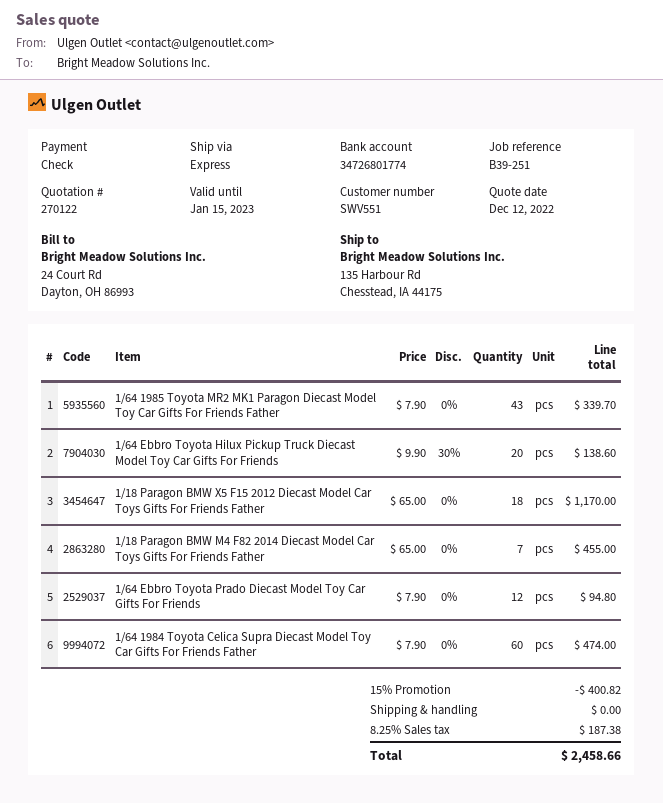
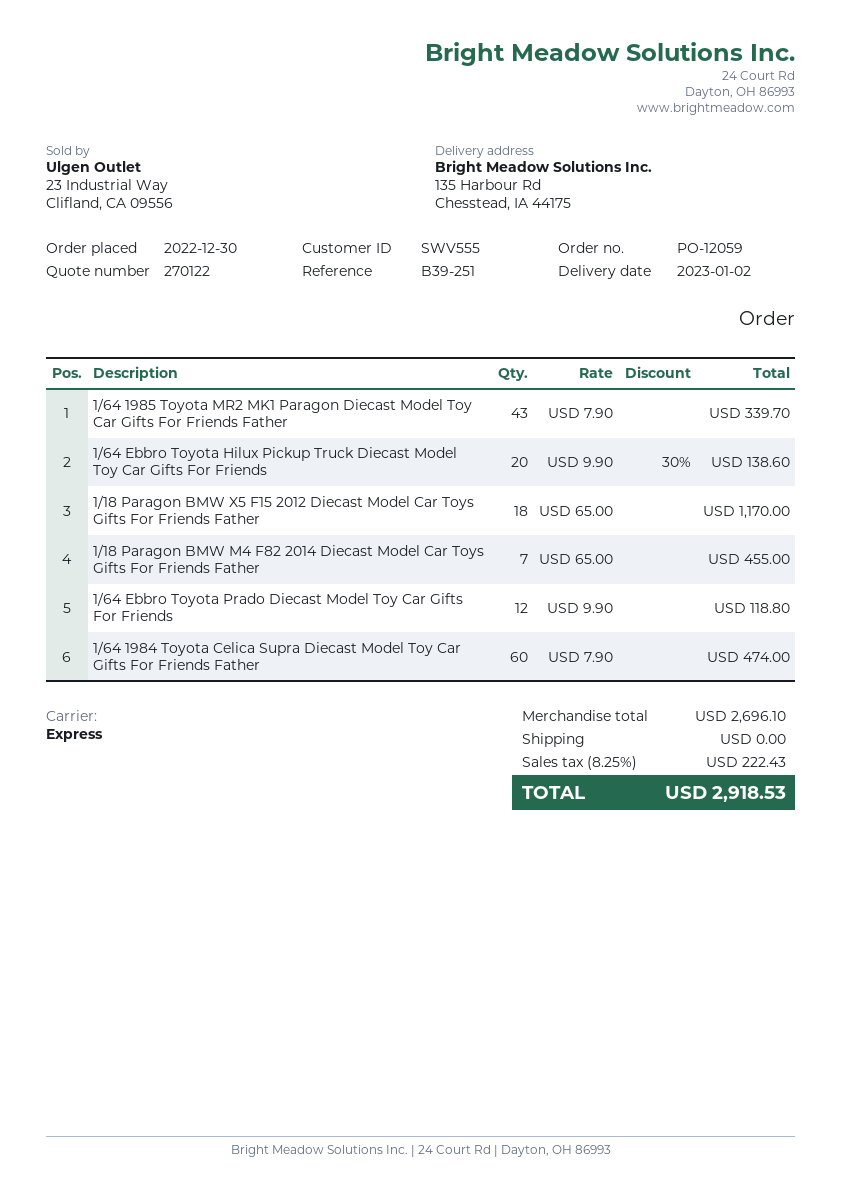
customer number: SWV551 -> SWV555
1/64 Ebbro Toyota Prado Diecast Model Toy Car Gifts For Friends: 12 x 7.90 = 94.80 -> 12 x 9.90 = 118.80
discount: 15% = 400.82 -> none
tax: 8.25% = 187.38 -> 8.25% = 222.43
total: 2458.66 -> 2918.53

